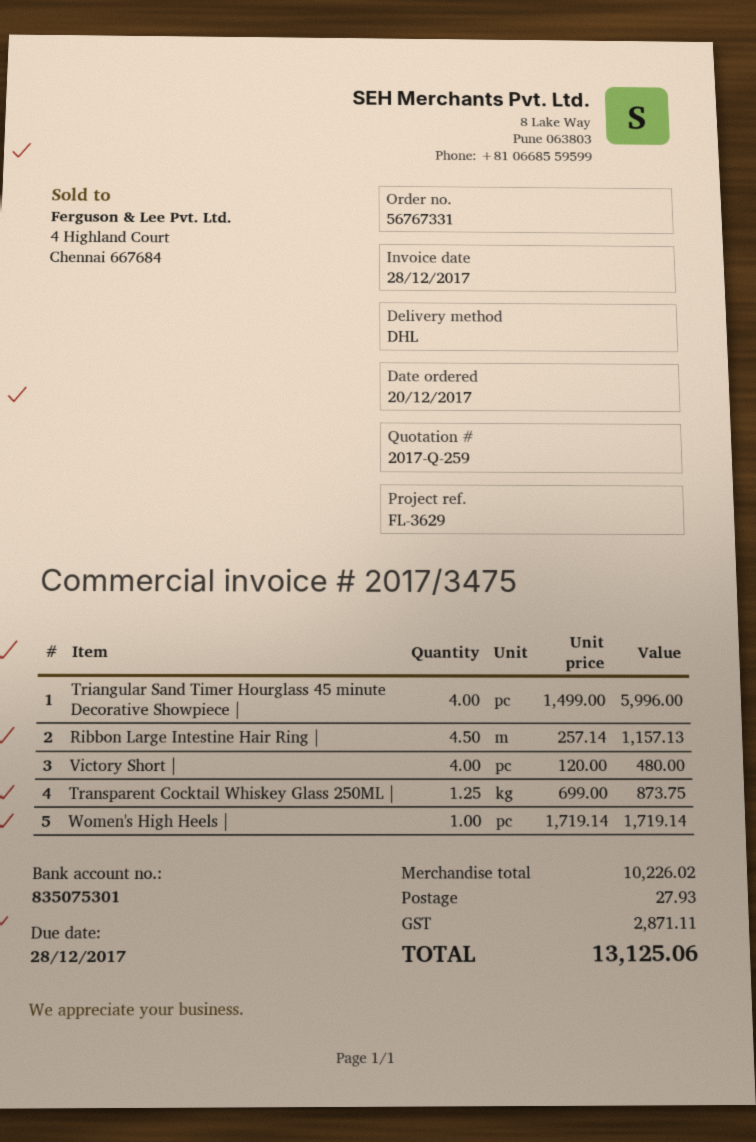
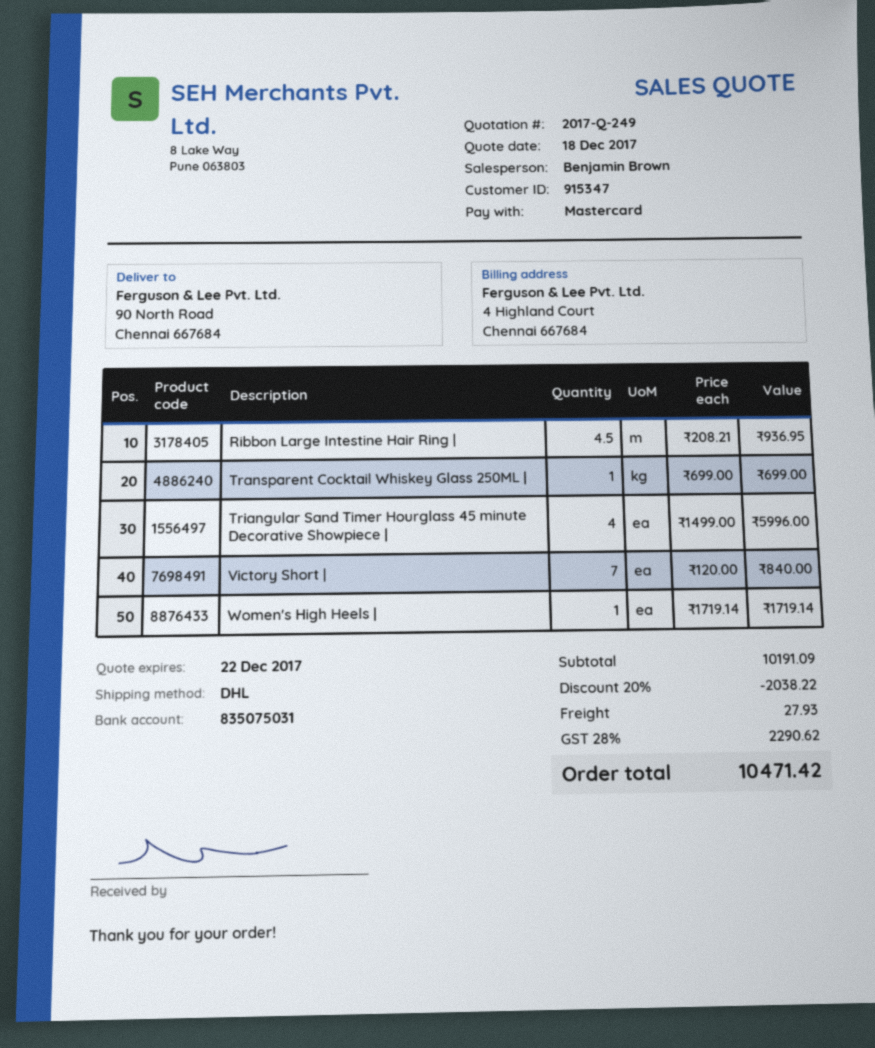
quote number: 2017-Q-259 -> 2017-Q-249
bank account: 835075301 -> 835075031
Ribbon Large Intestine Hair Ring |: 4.5 x 257.14 = 1157.13 -> 4.5 x 208.21 = 936.95
Victory Short |: 4 x 120.00 = 480.00 -> 7 x 120.00 = 840.00
Transparent Cocktail Whiskey Glass 250ML |: 1.25 x 699.00 = 873.75 -> 1 x 699.00 = 699.00
subtotal: 10226.02 -> 10191.09
discount: none -> 20% = 2038.22
tax: 2871.11 -> 2290.62
total: 13125.06 -> 10471.42

